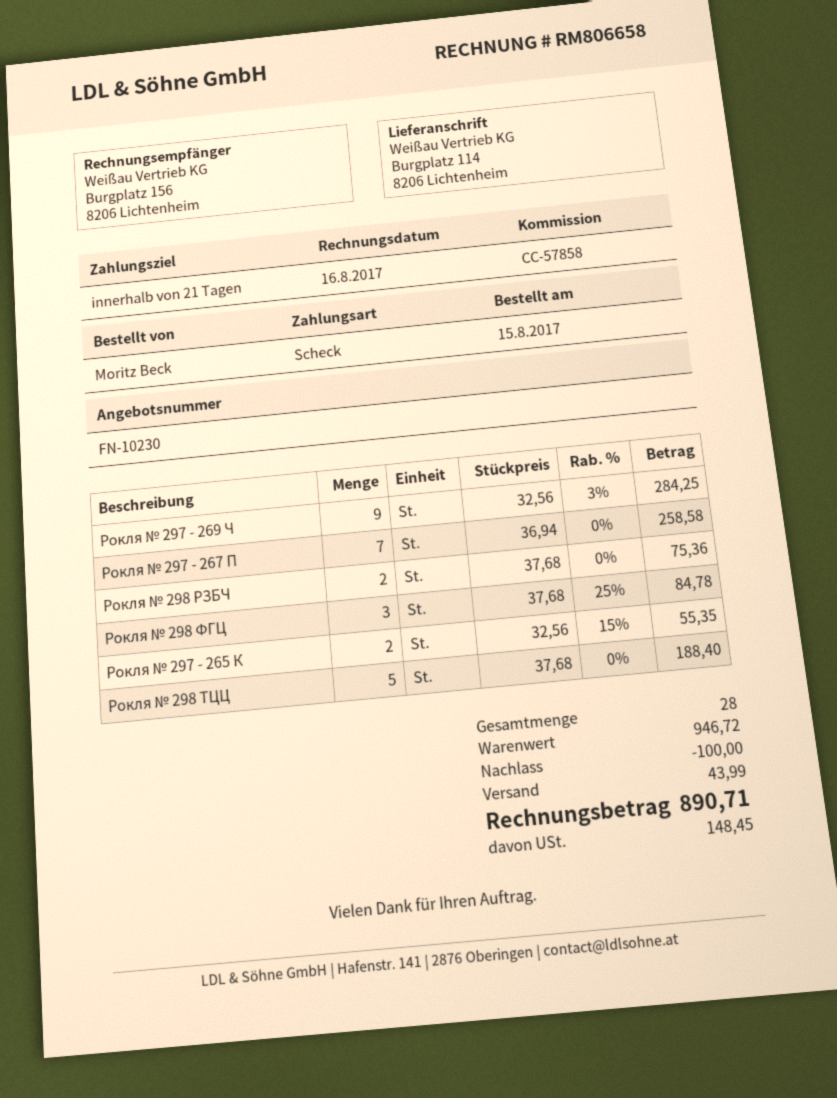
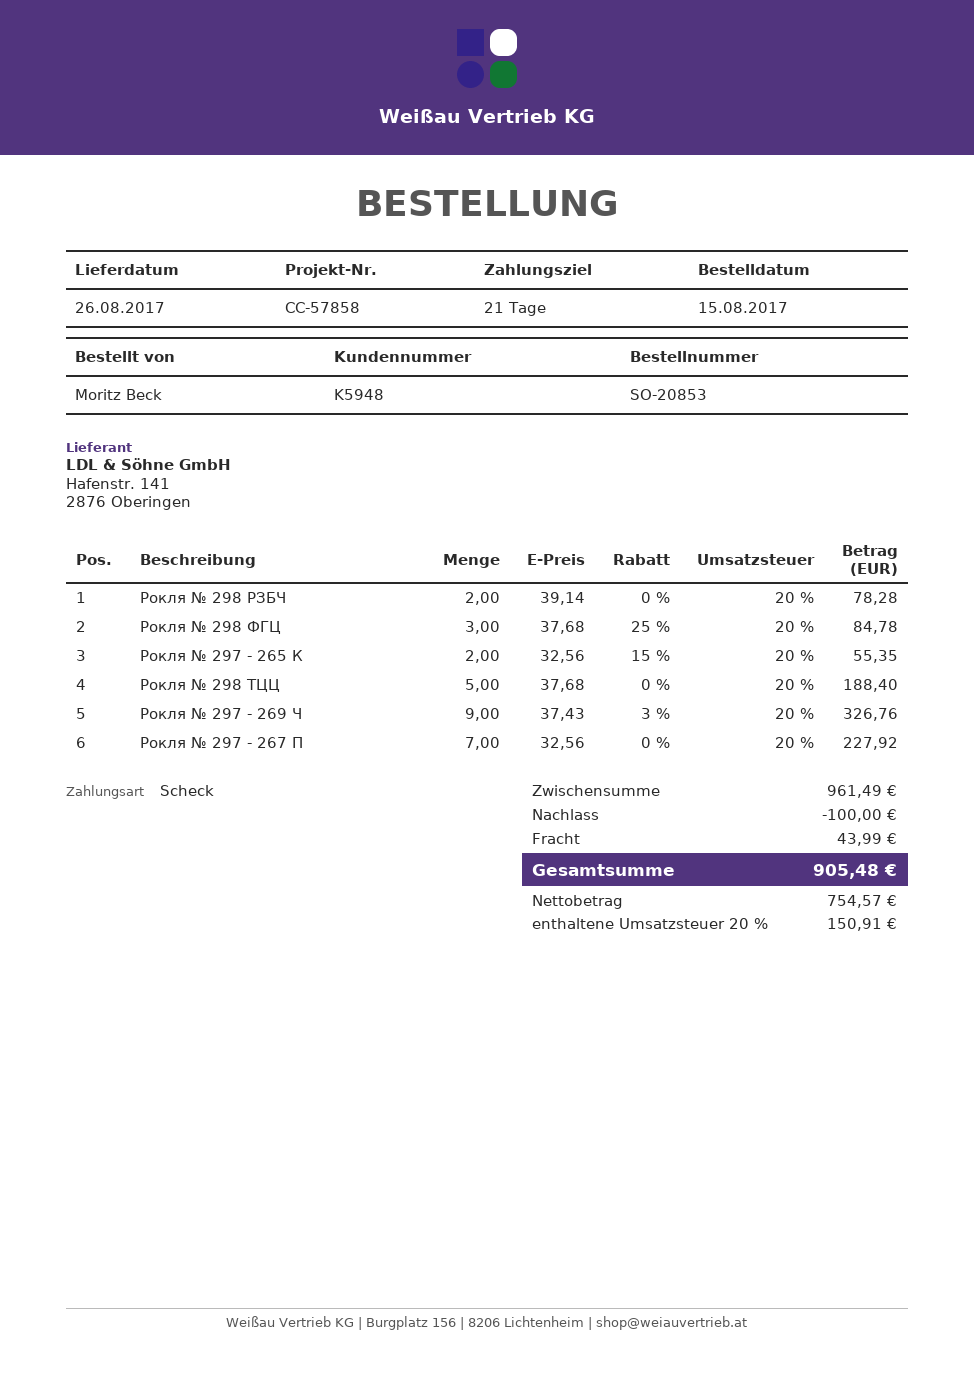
Рокля № 297 - 269 Ч: 9 x 32.56 - 3% = 284.25 -> 9 x 37.43 - 3% = 326.76
Рокля № 297 - 267 П: 7 x 36.94 = 258.58 -> 7 x 32.56 = 227.92
Рокля № 298 РЗБЧ: 2 x 37.68 = 75.36 -> 2 x 39.14 = 78.28
subtotal: 946.72 -> 961.49
tax: 148.45 -> 150.91
total: 890.71 -> 905.48

